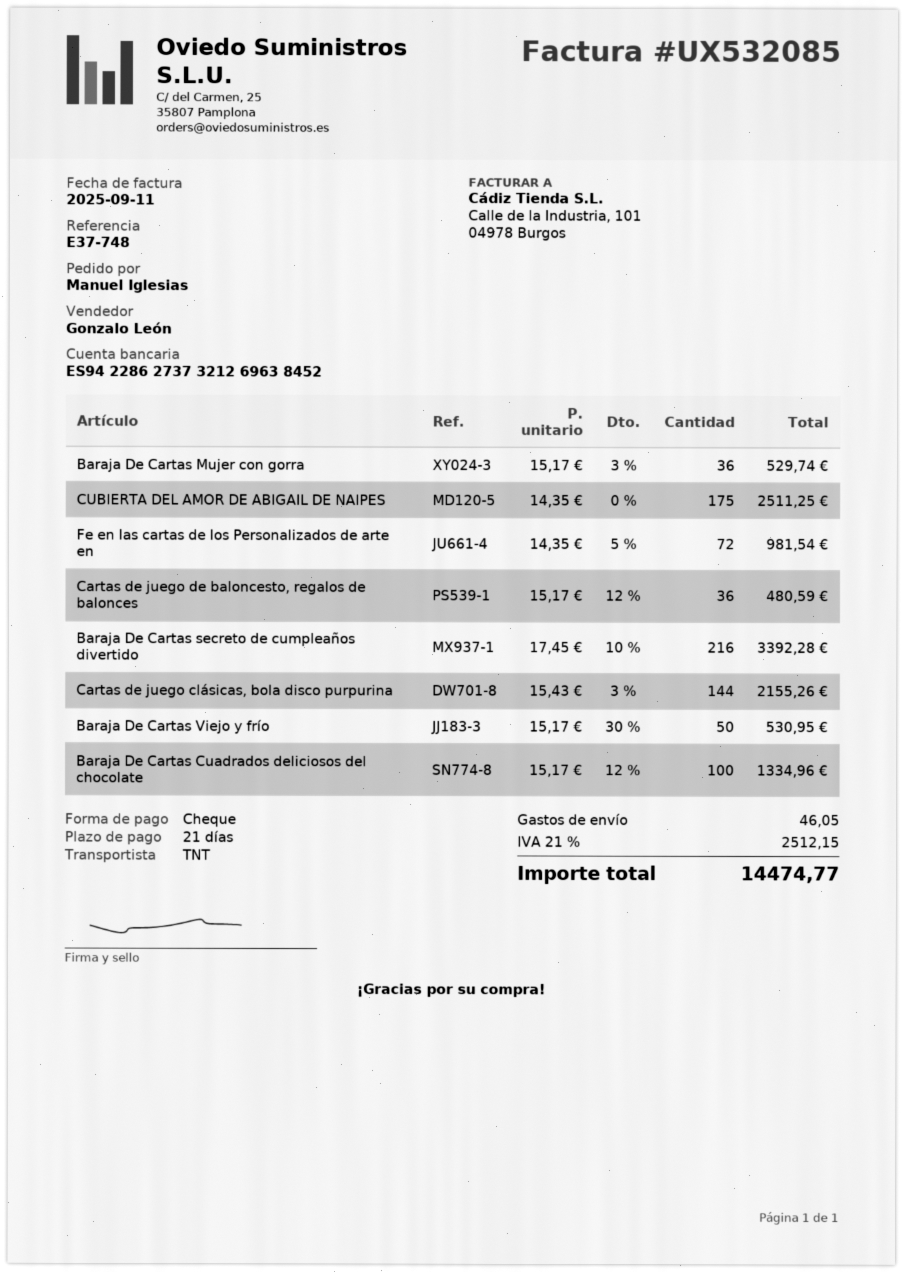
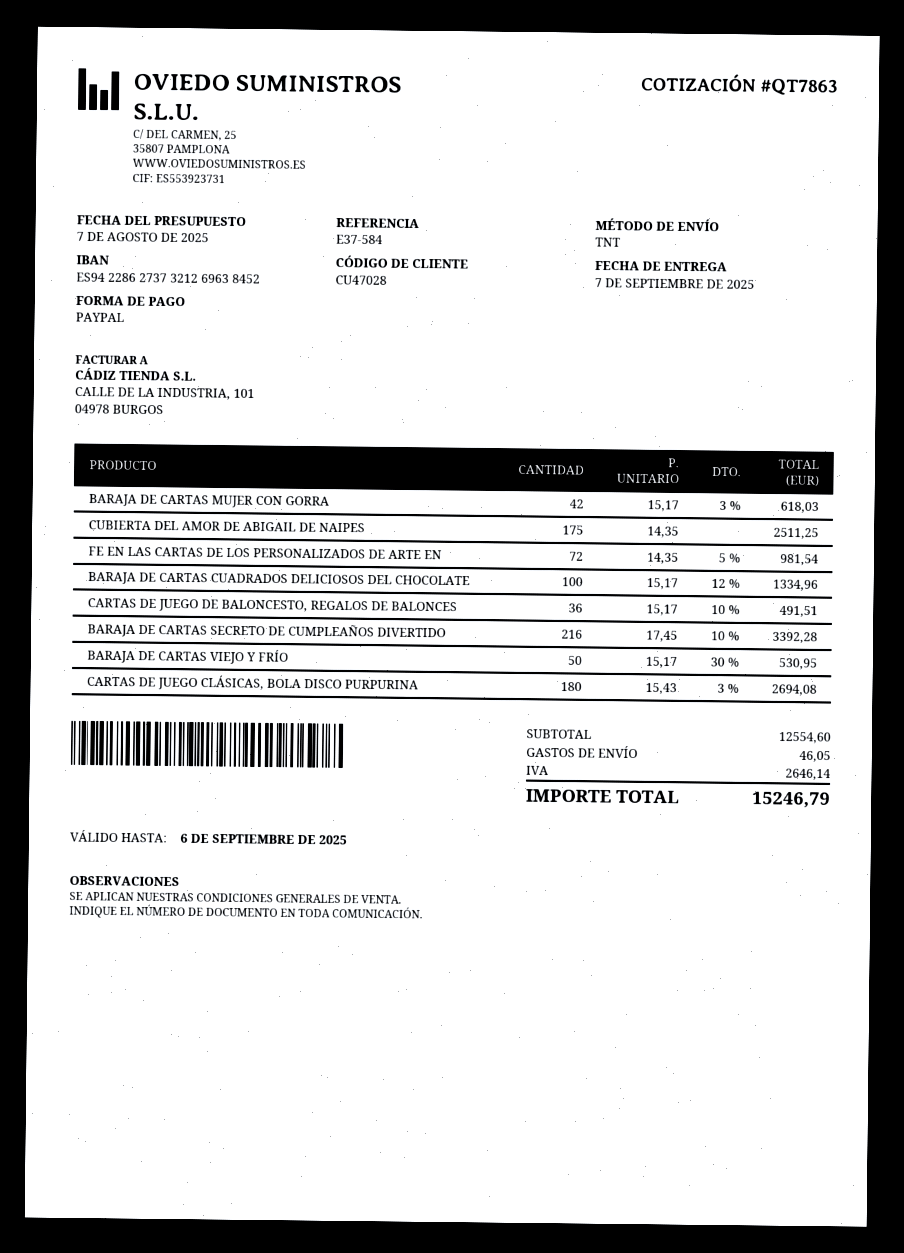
reference: E37-748 -> E37-584
payment method: cheque -> PayPal
Baraja De Cartas Mujer con gorra: 36 x 15.17 - 3% = 529.74 -> 42 x 15.17 - 3% = 618.03
Cartas de juego de baloncesto, regalos de balonces: 36 x 15.17 - 12% = 480.59 -> 36 x 15.17 - 10% = 491.51
Cartas de juego clásicas, bola disco purpurina: 144 x 15.43 - 3% = 2155.26 -> 180 x 15.43 - 3% = 2694.08
tax: 2512.15 -> 2646.14
total: 14474.77 -> 15246.79

